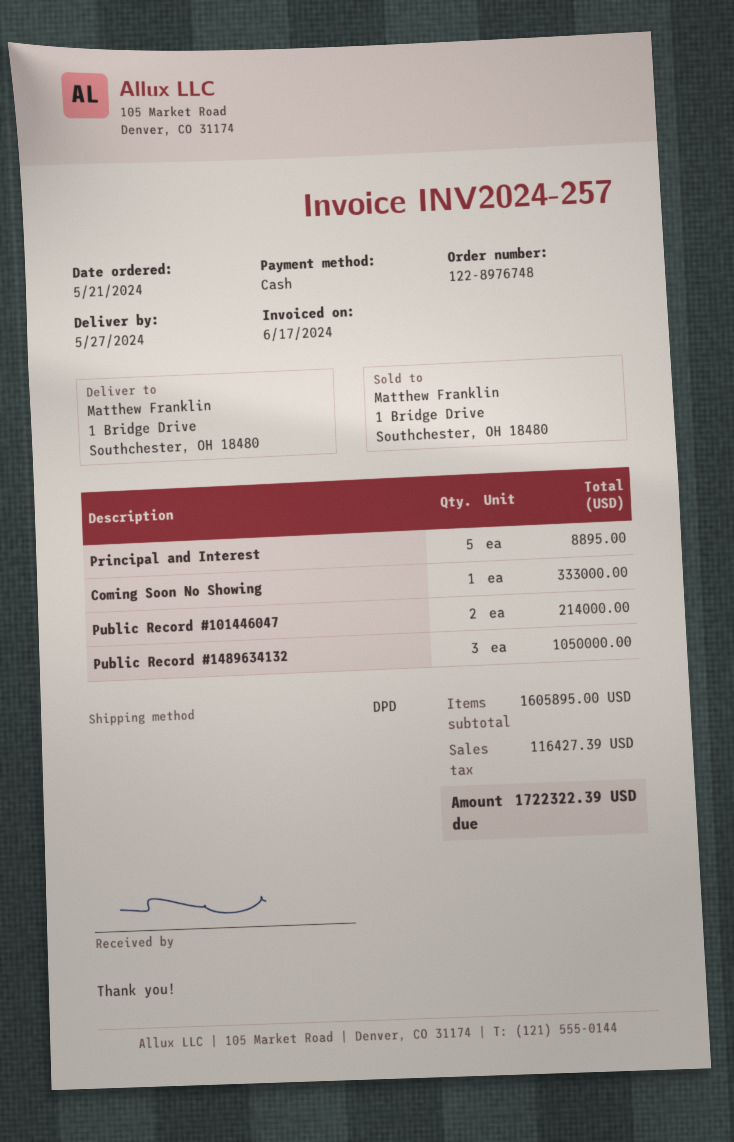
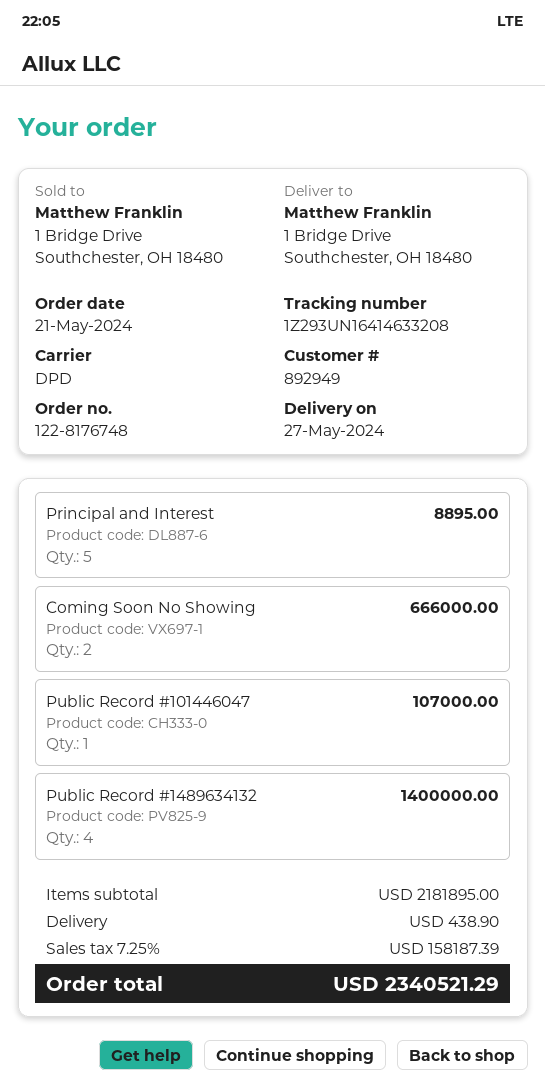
order number: 122-8976748 -> 122-8176748
Coming Soon No Showing: 1 for 333000.00 -> 2 for 666000.00
Public Record #101446047: 2 for 214000.00 -> 1 for 107000.00
Public Record #1489634132: 3 for 1050000.00 -> 4 for 1400000.00
subtotal: 1605895.00 -> 2181895.00
shipping: none -> 438.90
tax: 116427.39 -> 158187.39
total: 1722322.39 -> 2340521.29

